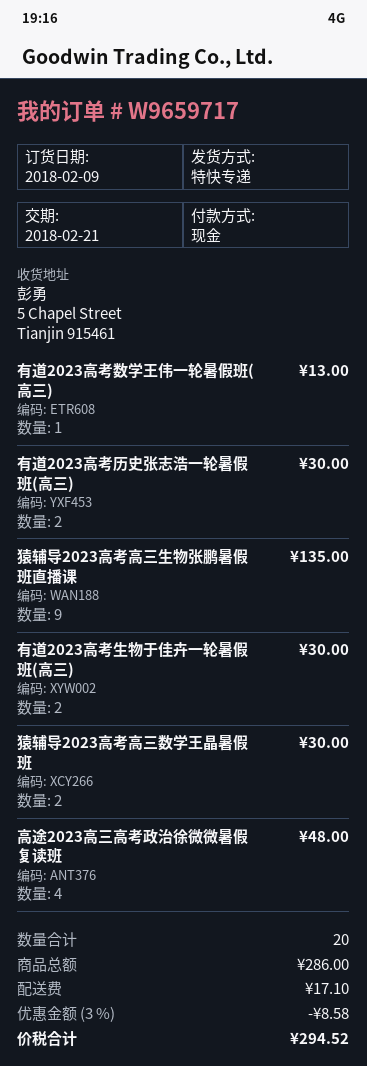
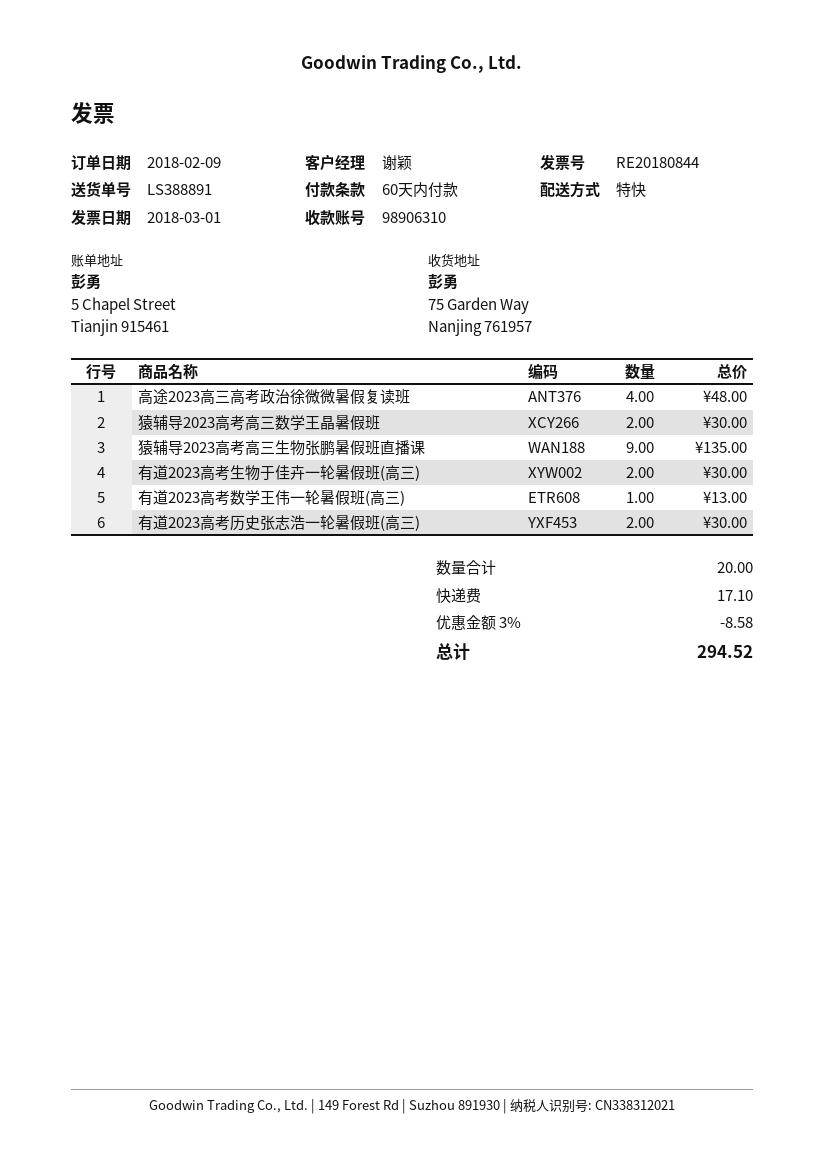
ship to: 5 Chapel Street, Tianjin 915461 -> 75 Garden Way, Nanjing 761957

